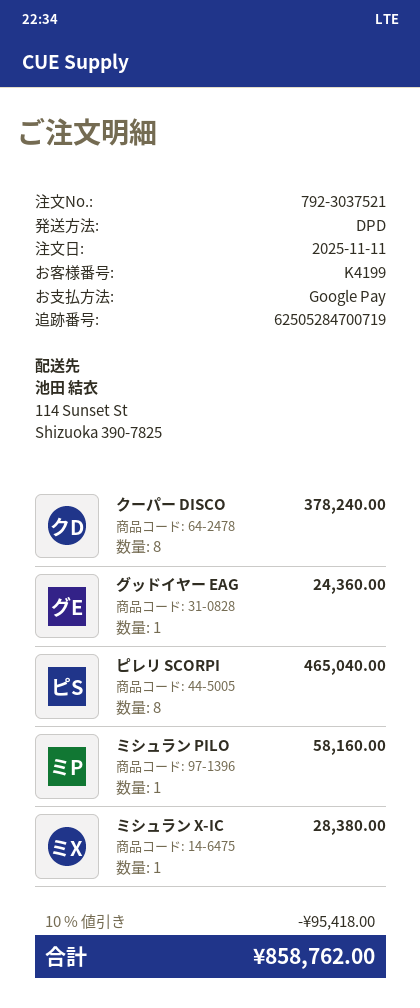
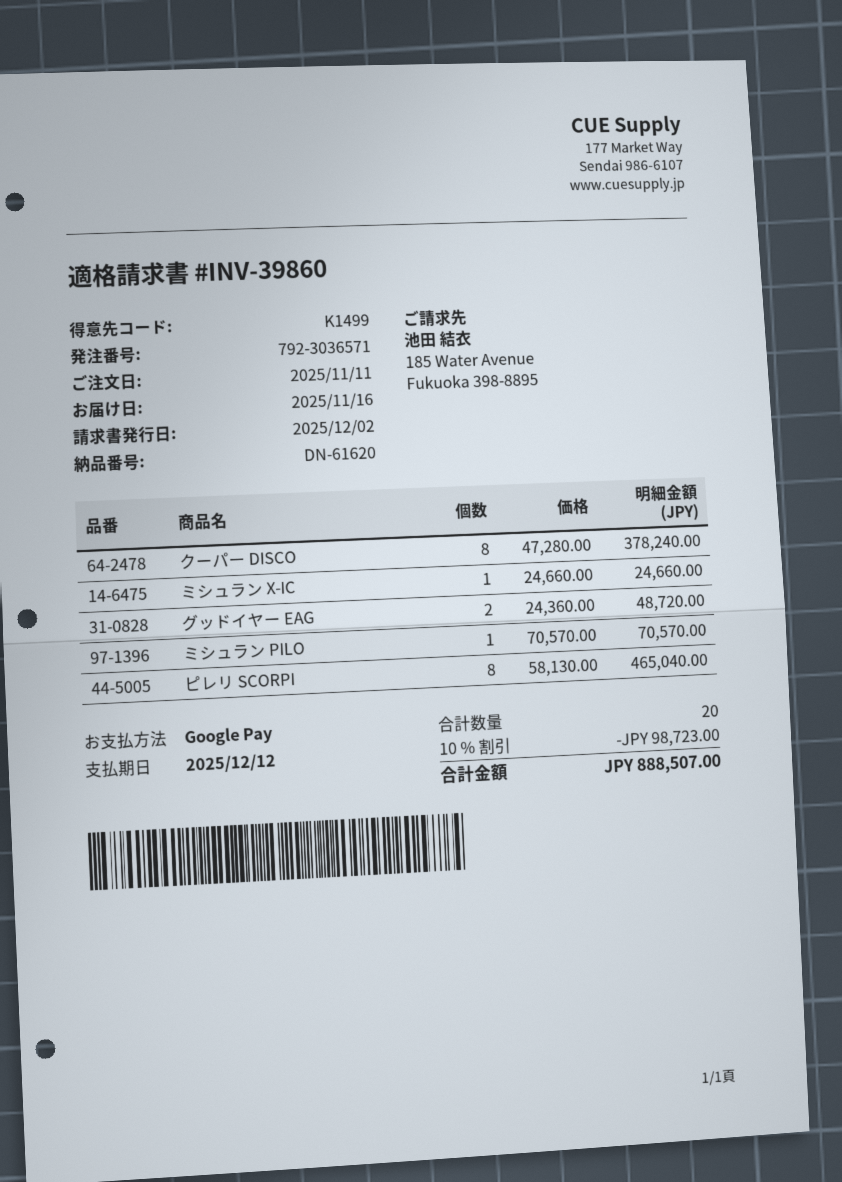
order number: 792-3037521 -> 792-3036571
customer number: K4199 -> K1499
グッドイヤー EAG: 1 for 24360.00 -> 2 for 48720.00
ミシュラン PILO: 1 for 58160.00 -> 1 for 70570.00
ミシュラン X-IC: 1 for 28380.00 -> 1 for 24660.00
discount: 10% = 95418.00 -> 10% = 98723.00
total: 858762.00 -> 888507.00

